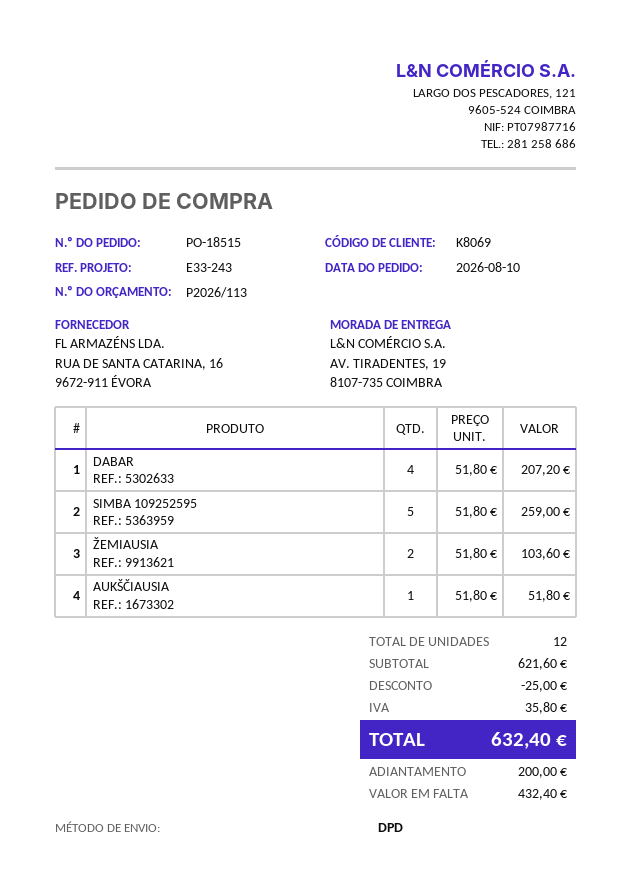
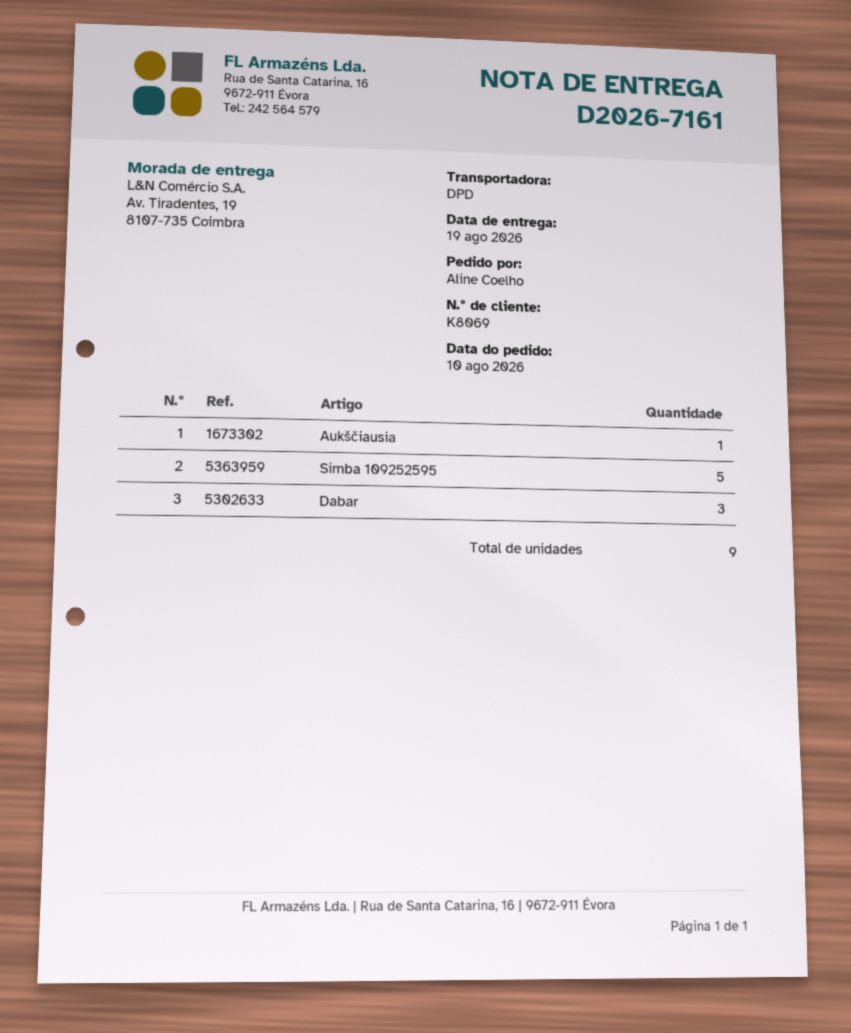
DABAR: 4 -> 3
ŽEMIAUSIA: 2 -> none
total quantity: 12 -> 9

